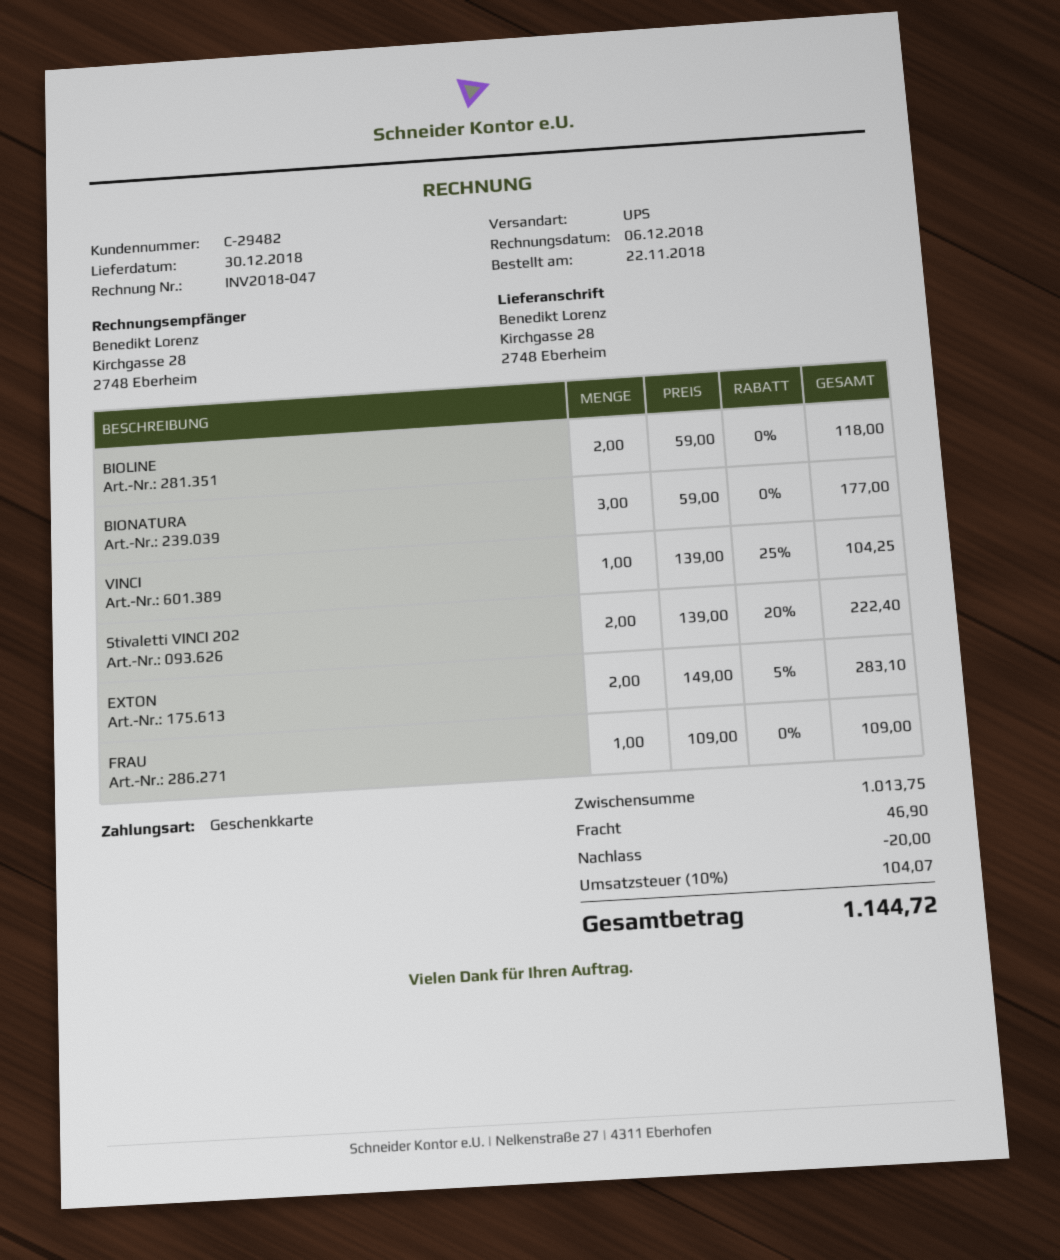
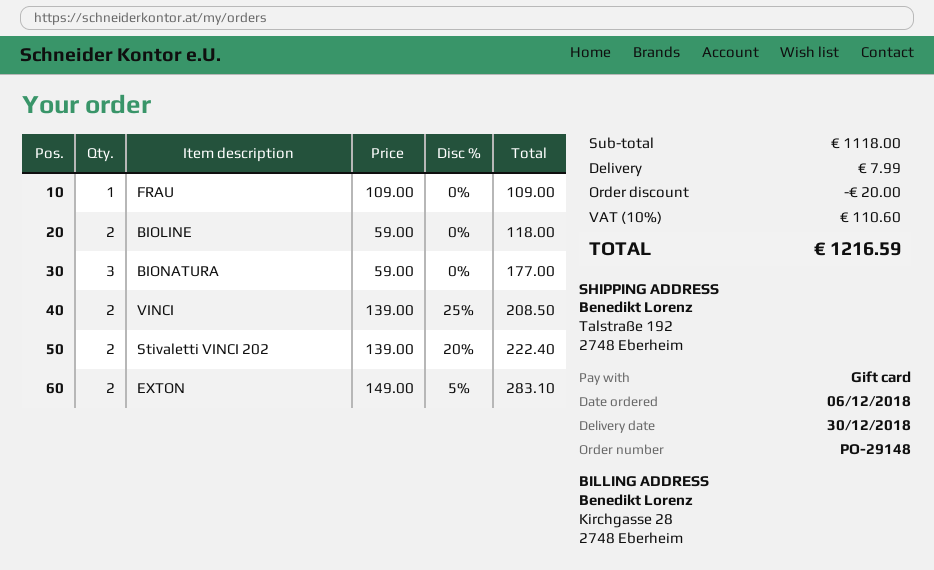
order date: 2018-11-22 -> 2018-12-06
ship to: Kirchgasse 28, 2748 Eberheim -> Talstraße 192, 2748 Eberheim
VINCI: 1 x 139.00 - 25% = 104.25 -> 2 x 139.00 - 25% = 208.50
subtotal: 1013.75 -> 1118.00
shipping: 46.90 -> 7.99
tax: 10% = 104.07 -> 10% = 110.60
total: 1144.72 -> 1216.59

